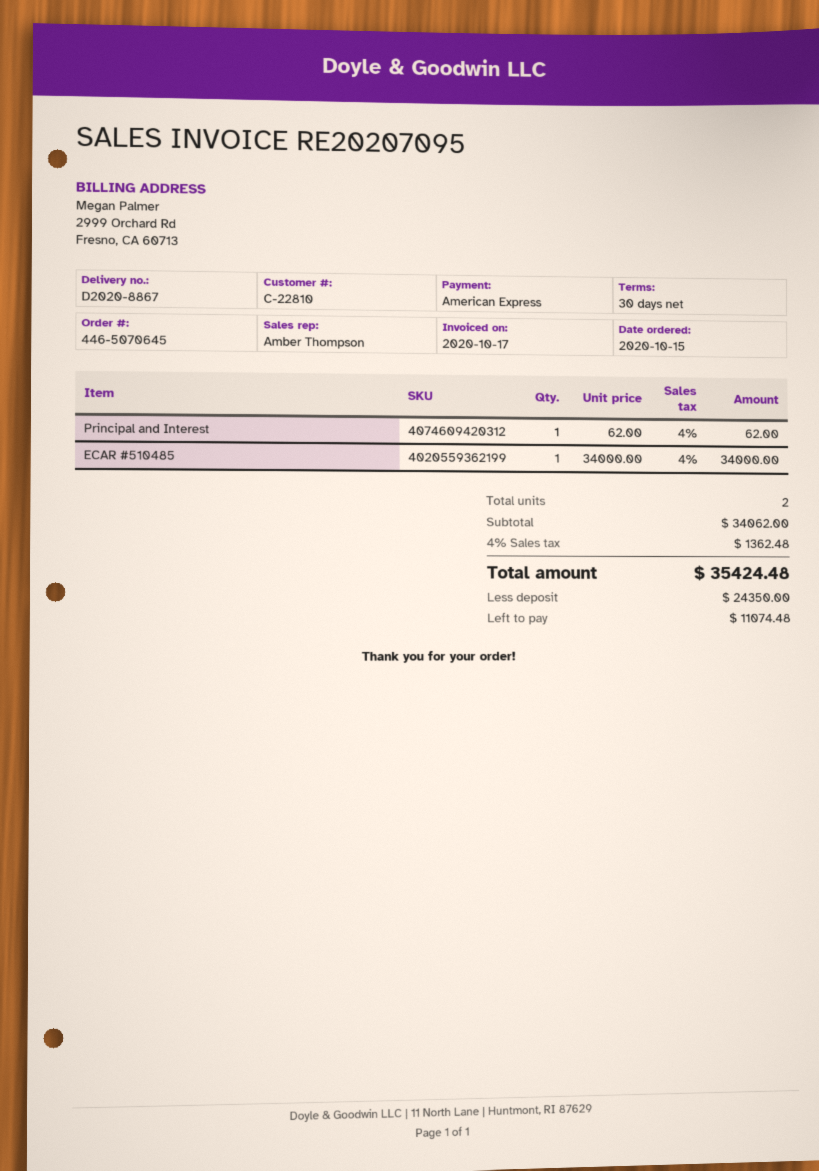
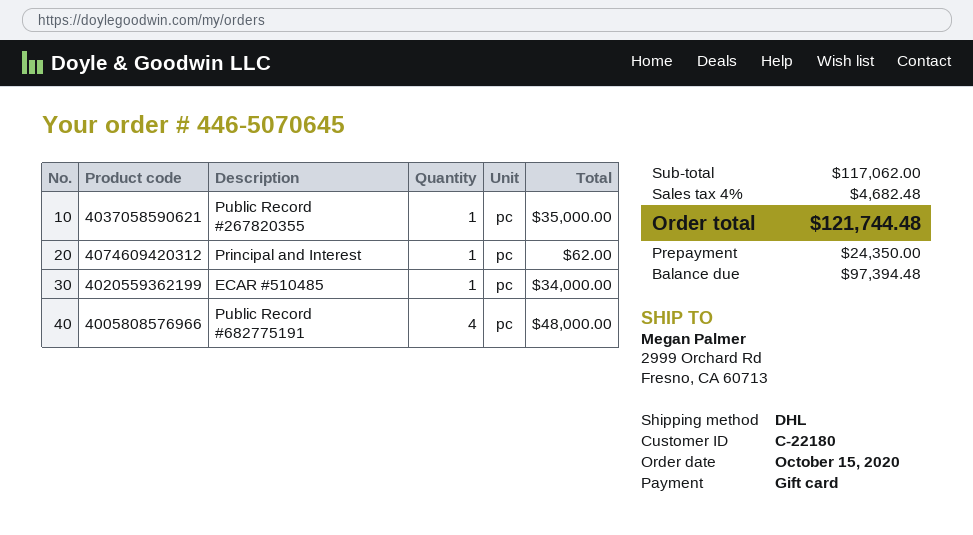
customer number: C-22810 -> C-22180
payment method: American Express -> gift card
Public Record #267820355: none -> 1 for 35000.00
Public Record #682775191: none -> 4 for 48000.00
subtotal: 34062.00 -> 117062.00
tax: 4% = 1362.48 -> 4% = 4682.48
total: 35424.48 -> 121744.48
balance: 11074.48 -> 97394.48

